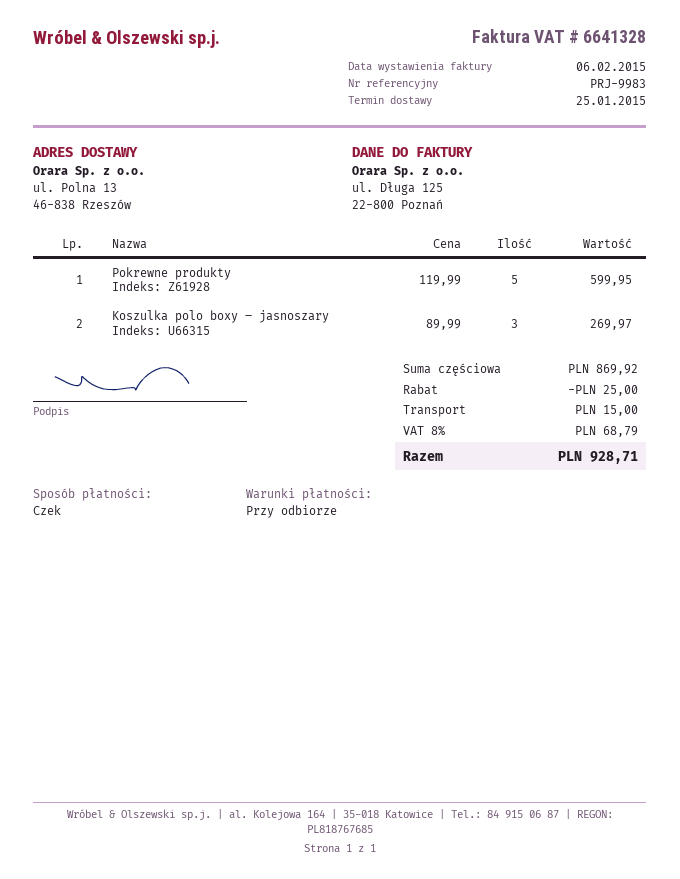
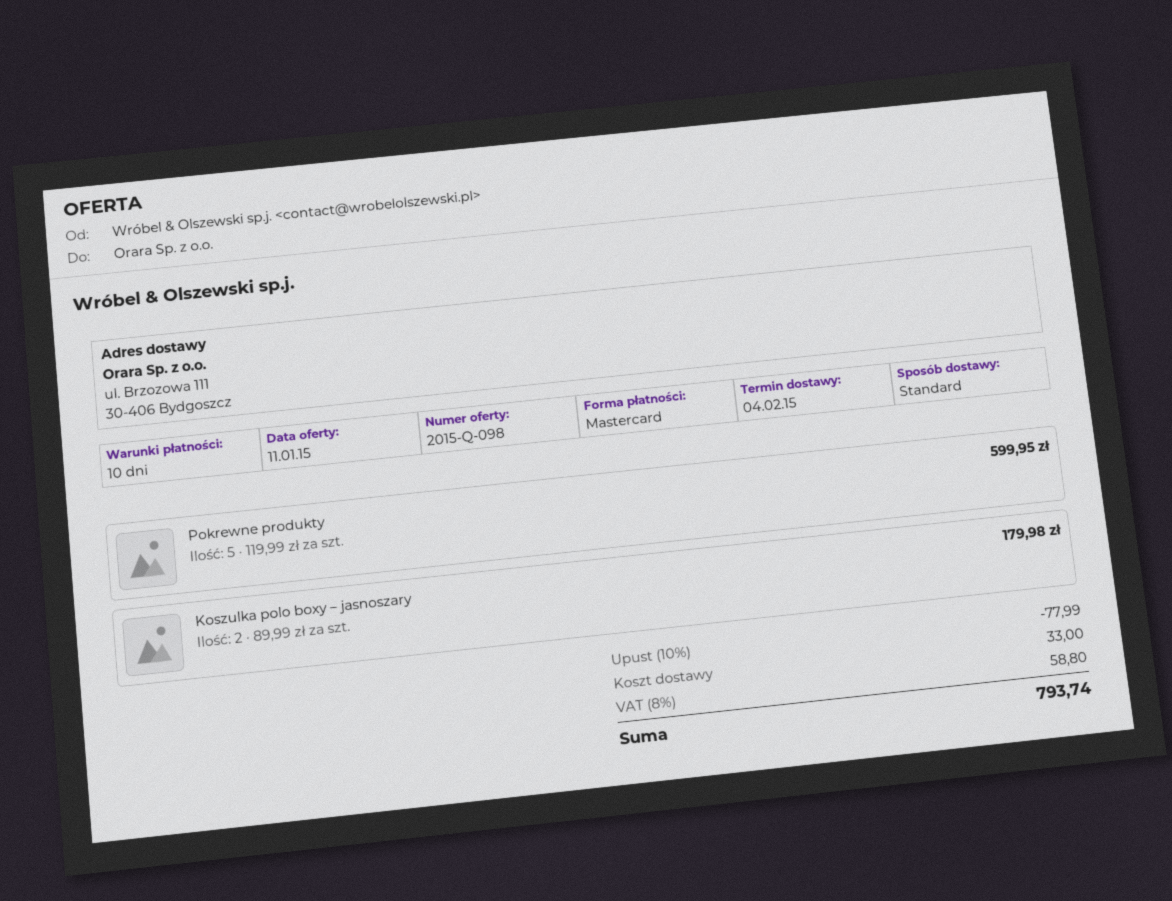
delivery date: 2015-01-25 -> 2015-02-04
payment terms: on receipt -> 10 days
payment method: cheque -> Mastercard
ship to: ul. Polna 13, 46-838 Rzeszów -> ul. Brzozowa 111, 30-406 Bydgoszcz
Koszulka polo boxy – jasnoszary: 3 x 89.99 = 269.97 -> 2 x 89.99 = 179.98
discount: 25.00 -> 77.99
shipping: 15.00 -> 33.00
tax: 8% = 68.79 -> 8% = 58.80
total: 928.71 -> 793.74

